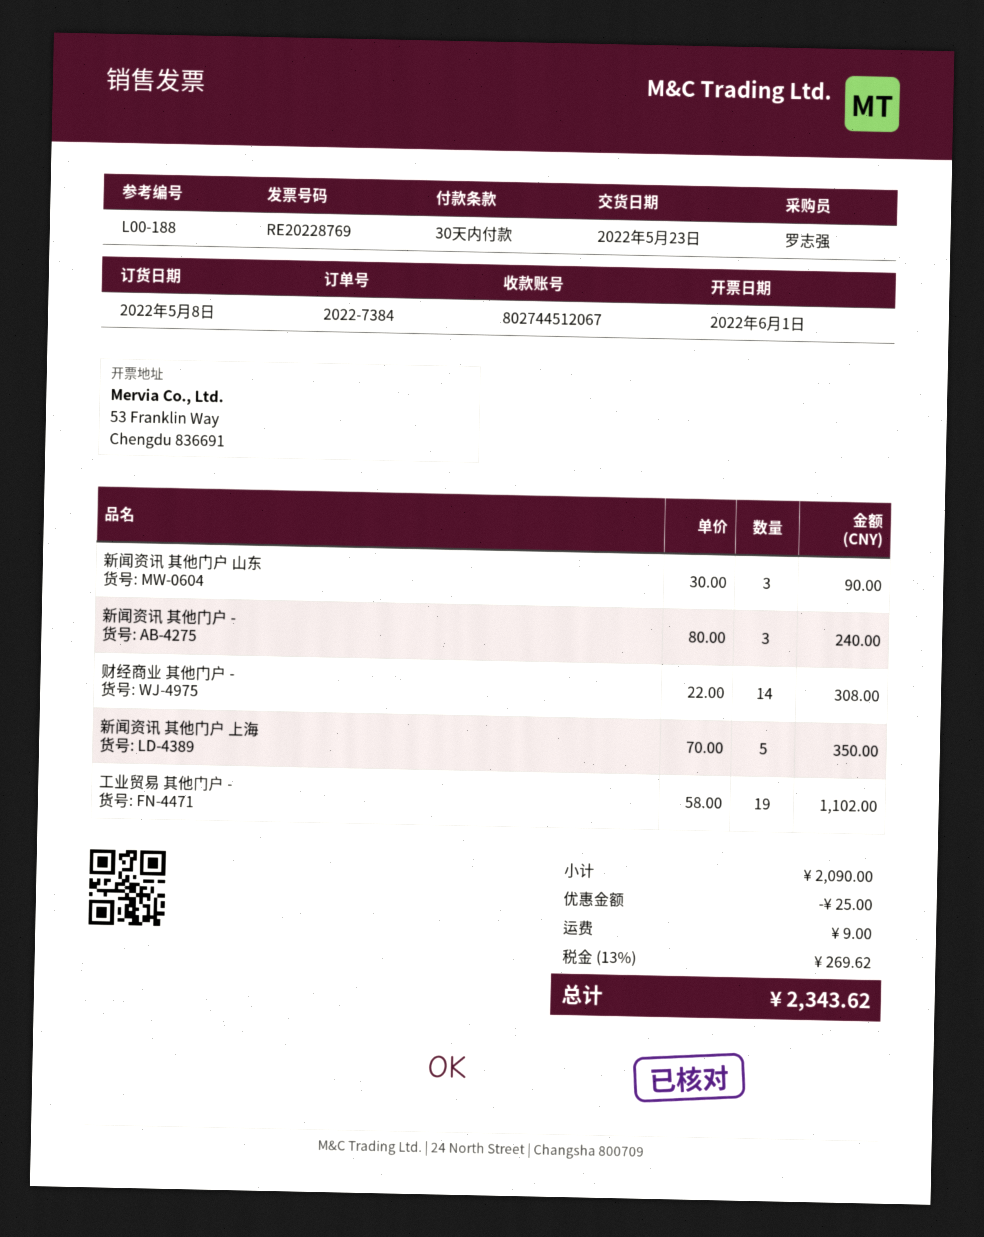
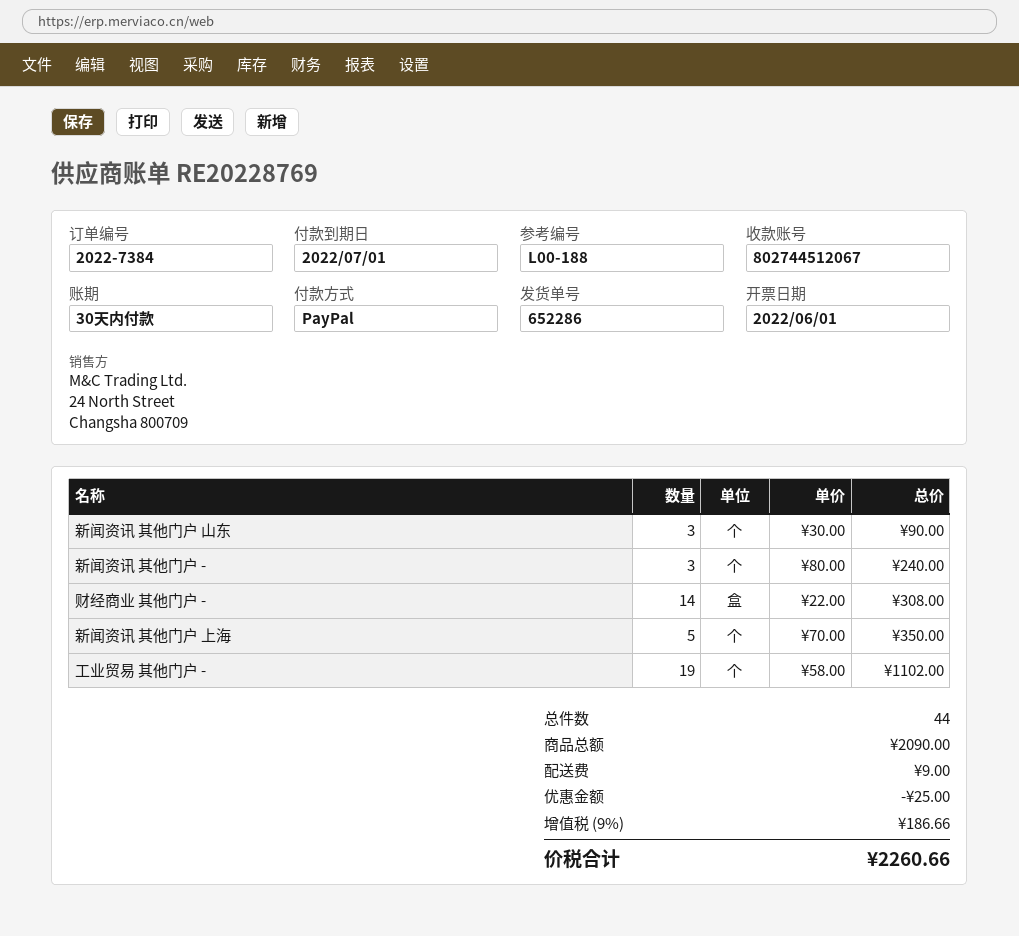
tax: 13% = 269.62 -> 9% = 186.66
total: 2343.62 -> 2260.66

